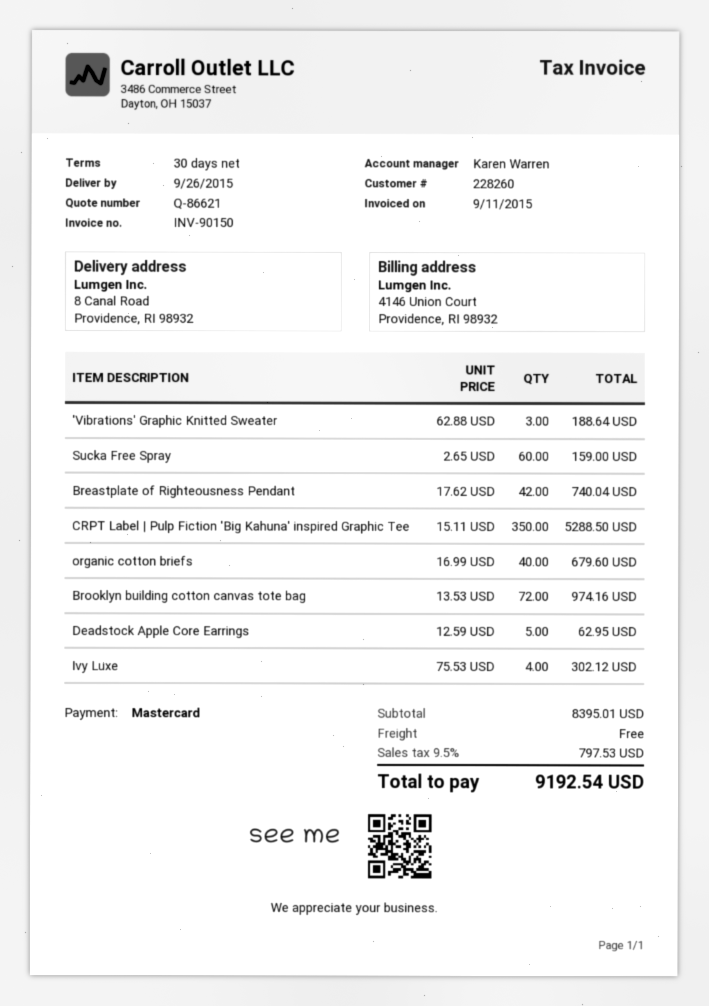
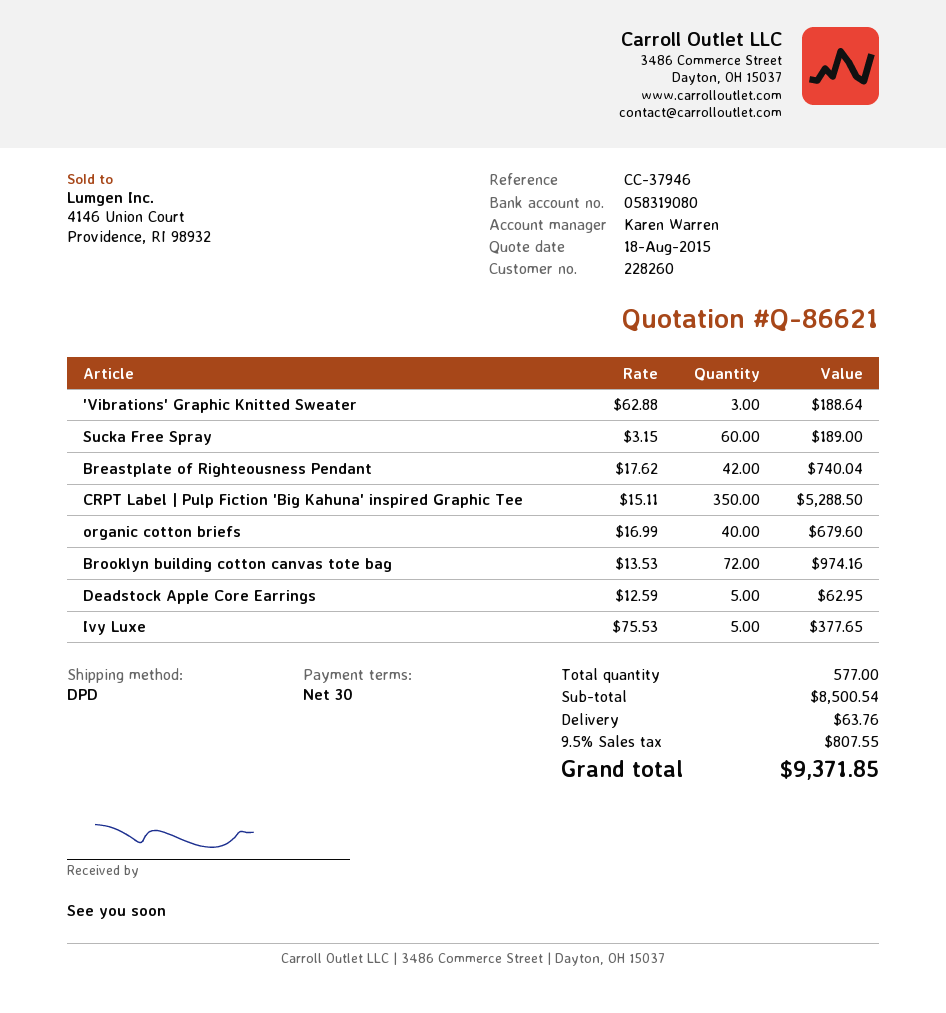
Sucka Free Spray: 60 x 2.65 = 159.00 -> 60 x 3.15 = 189.00
Ivy Luxe: 4 x 75.53 = 302.12 -> 5 x 75.53 = 377.65
subtotal: 8395.01 -> 8500.54
shipping: 0.00 -> 63.76
tax: 9.5% = 797.53 -> 9.5% = 807.55
total: 9192.54 -> 9371.85

